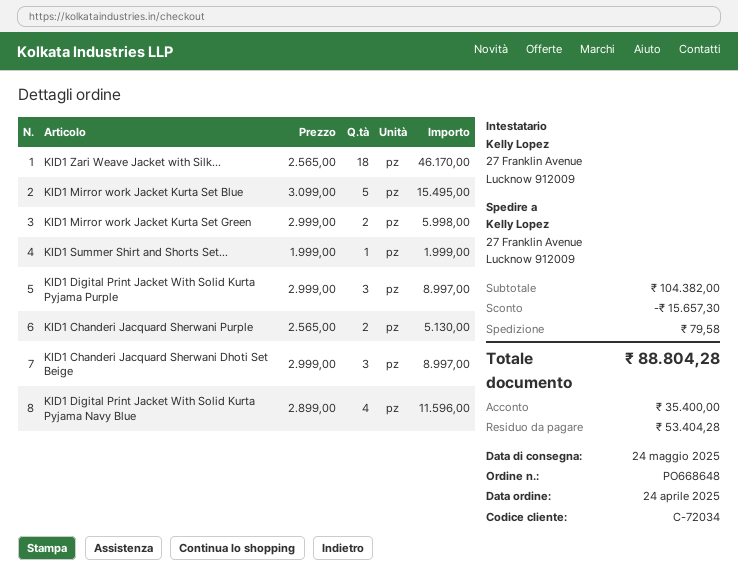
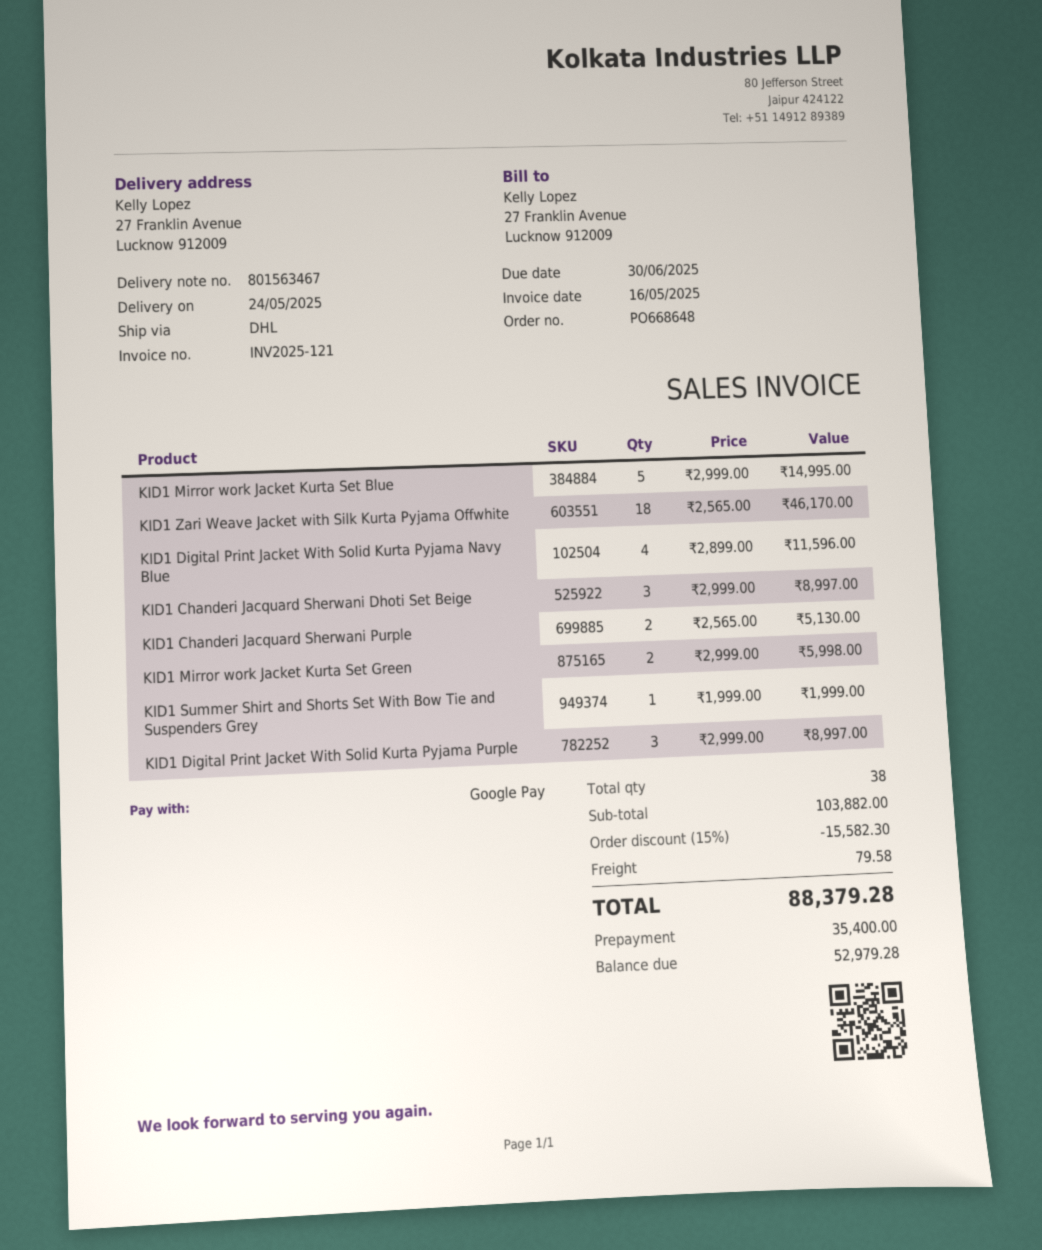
KID1 Mirror work Jacket Kurta Set Blue: 5 x 3099.00 = 15495.00 -> 5 x 2999.00 = 14995.00
subtotal: 104382.00 -> 103882.00
discount: 15657.30 -> 15582.30
total: 88804.28 -> 88379.28
balance: 53404.28 -> 52979.28

